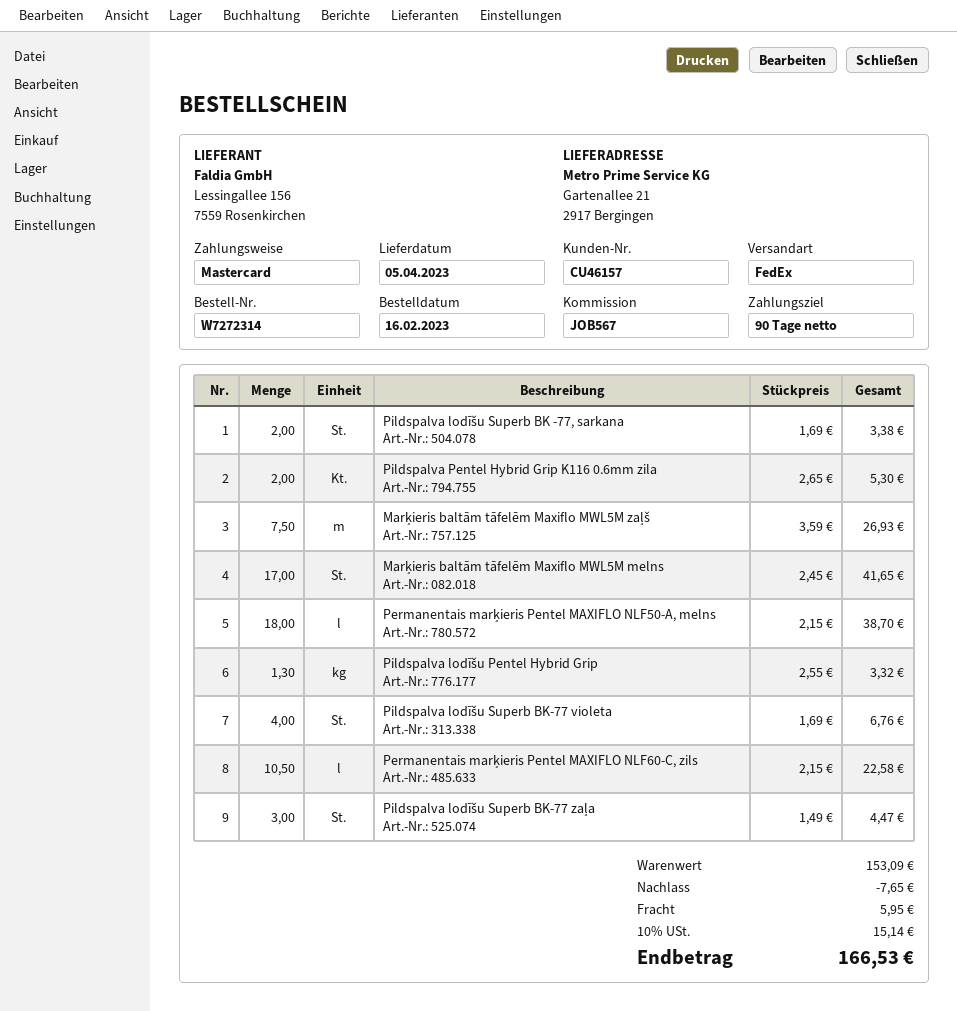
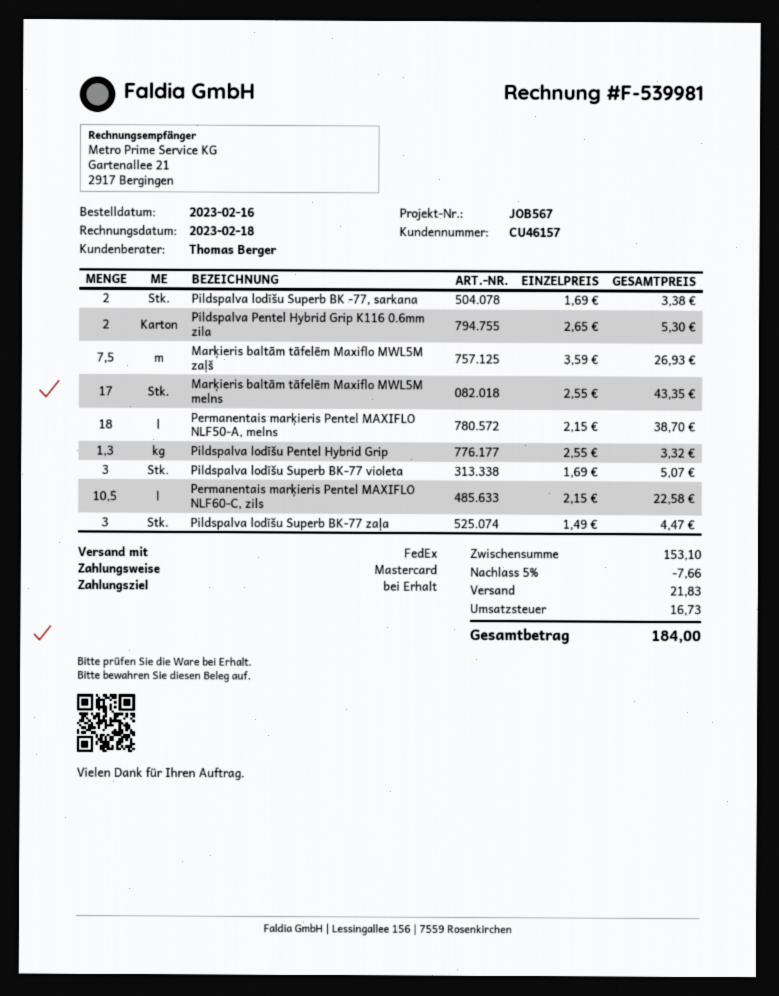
payment terms: 90 days -> on receipt
Marķieris baltām tāfelēm Maxiflo MWL5M melns: 17 x 2.45 = 41.65 -> 17 x 2.55 = 43.35
Pildspalva lodīšu Superb BK-77 violeta: 4 x 1.69 = 6.76 -> 3 x 1.69 = 5.07
subtotal: 153.09 -> 153.10
discount: 7.65 -> 7.66
shipping: 5.95 -> 21.83
tax: 15.14 -> 16.73
total: 166.53 -> 184.00

